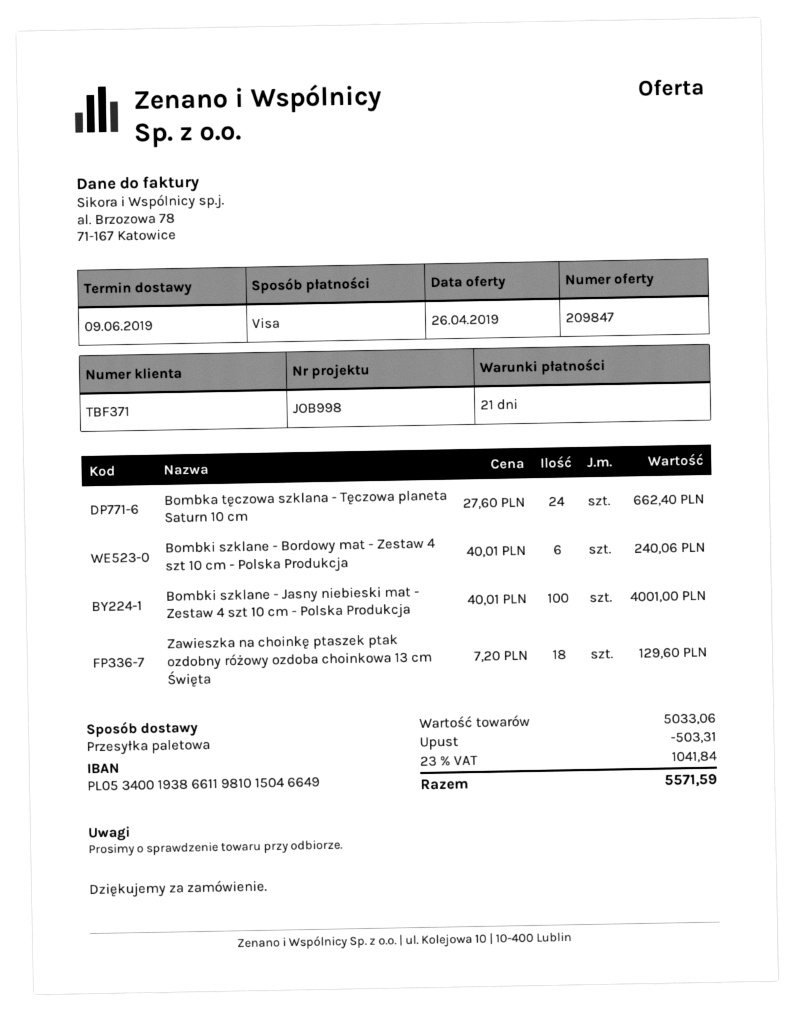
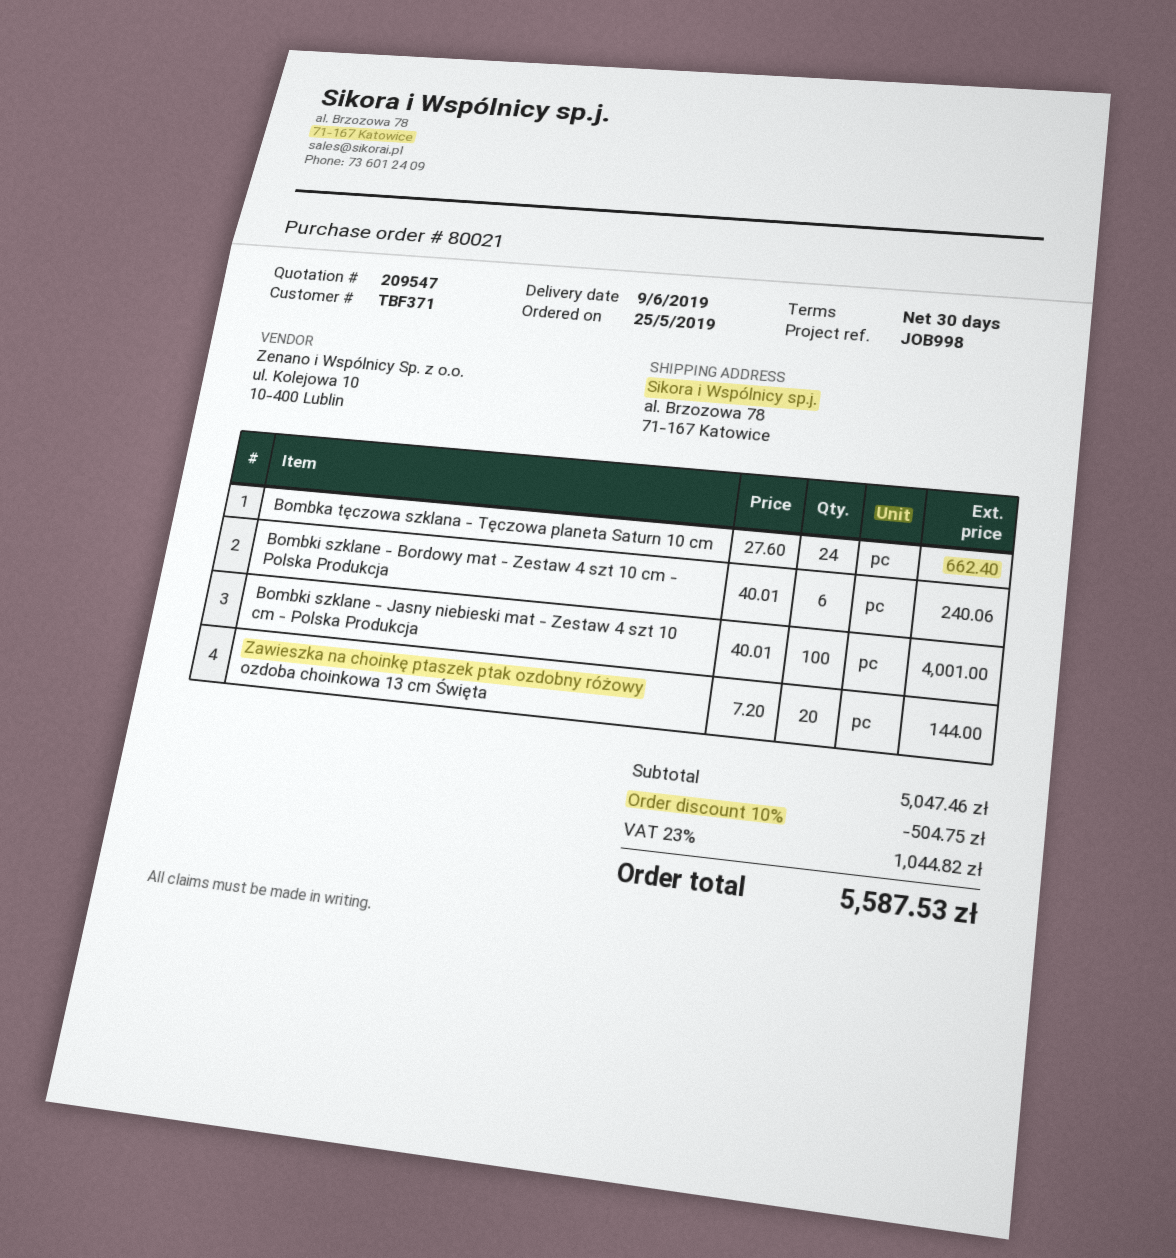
quote number: 209847 -> 209547
payment terms: 21 days -> 30 days
Zawieszka na choinkę ptaszek ptak ozdobny różowy ozdoba choinkowa 13 cm Święta: 18 x 7.20 = 129.60 -> 20 x 7.20 = 144.00
subtotal: 5033.06 -> 5047.46
discount: 503.31 -> 504.75
tax: 23% = 1041.84 -> 23% = 1044.82
total: 5571.59 -> 5587.53

